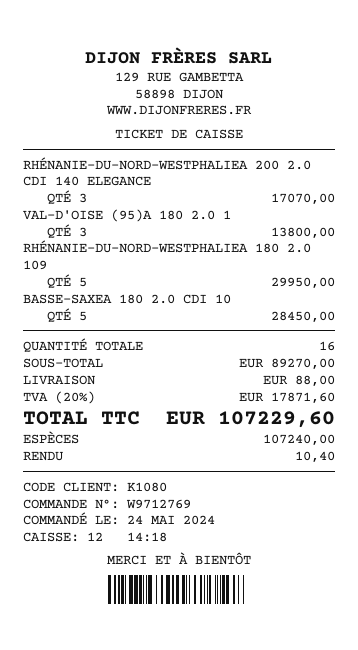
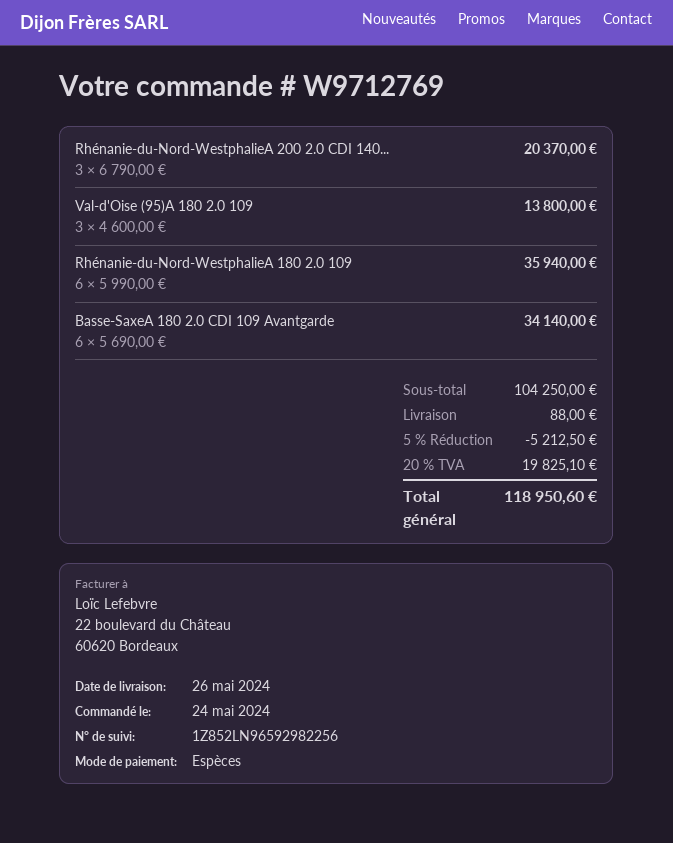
RHÉNANIE-DU-NORD-WESTPHALIEA 200 2.0 CDI 140 ELEGANCE: 3 for 17070.00 -> 3 for 20370.00
RHÉNANIE-DU-NORD-WESTPHALIEA 180 2.0 109: 5 for 29950.00 -> 6 for 35940.00
BASSE-SAXEA 180 2.0 CDI 10: 5 for 28450.00 -> 6 for 34140.00
subtotal: 89270.00 -> 104250.00
discount: none -> 5% = 5212.50
tax: 20% = 17871.60 -> 20% = 19825.10
total: 107229.60 -> 118950.60

